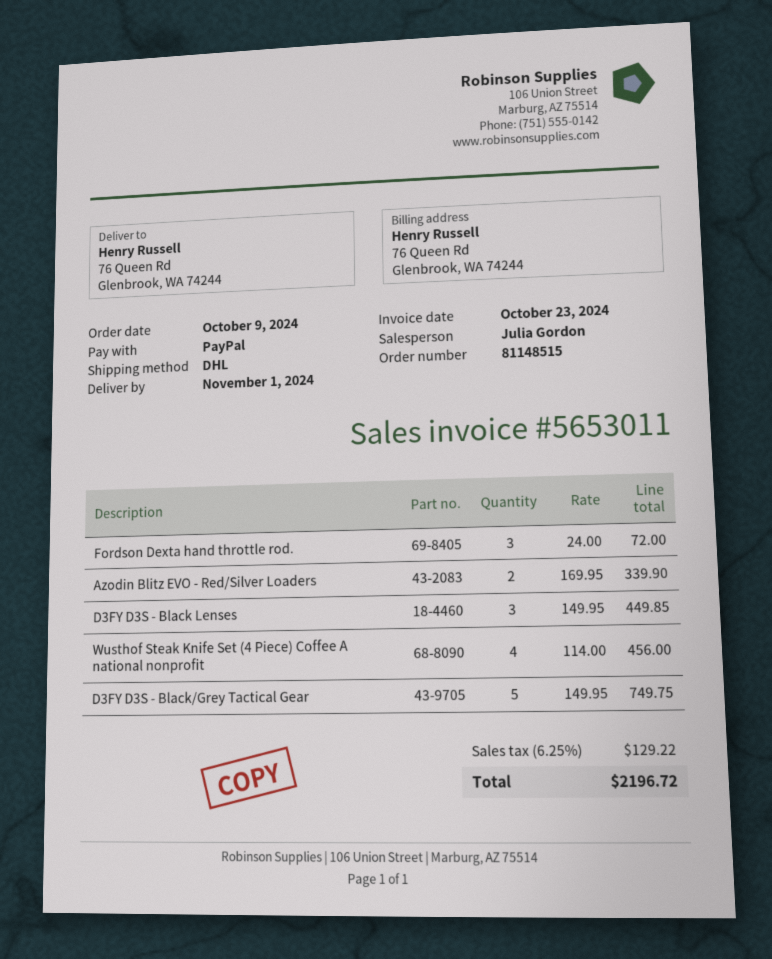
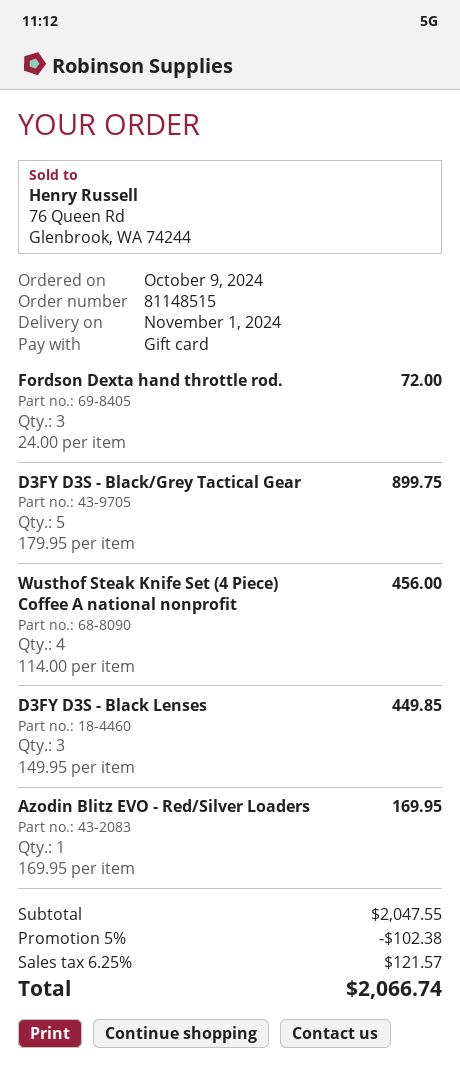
payment method: PayPal -> gift card
Azodin Blitz EVO - Red/Silver Loaders: 2 x 169.95 = 339.90 -> 1 x 169.95 = 169.95
D3FY D3S - Black/Grey Tactical Gear: 5 x 149.95 = 749.75 -> 5 x 179.95 = 899.75
discount: none -> 5% = 102.38
tax: 6.25% = 129.22 -> 6.25% = 121.57
total: 2196.72 -> 2066.74

